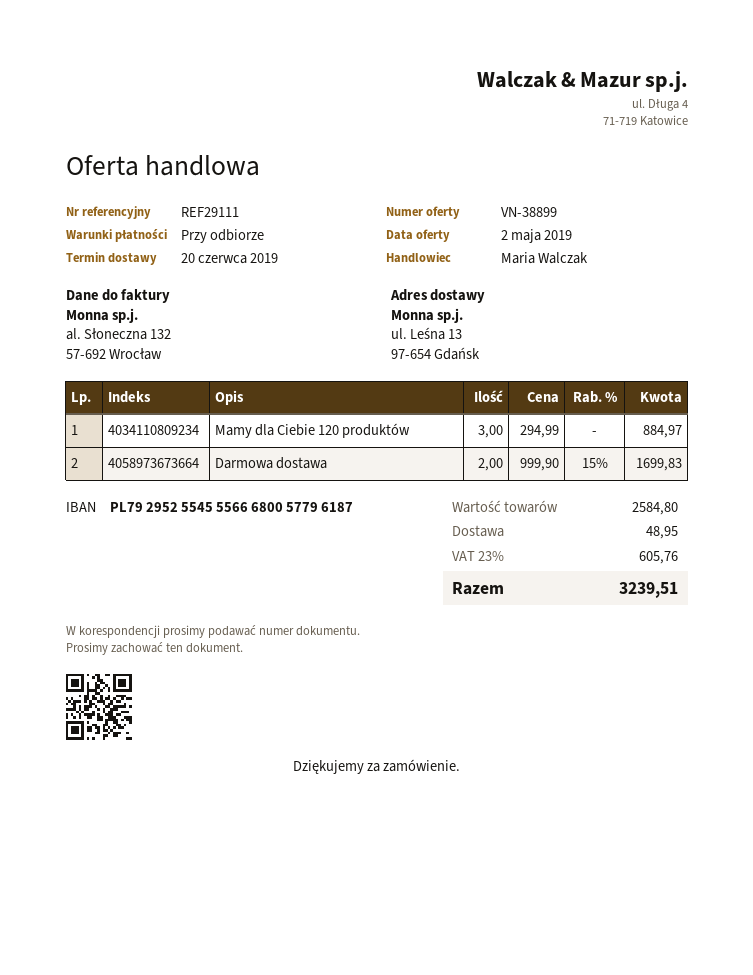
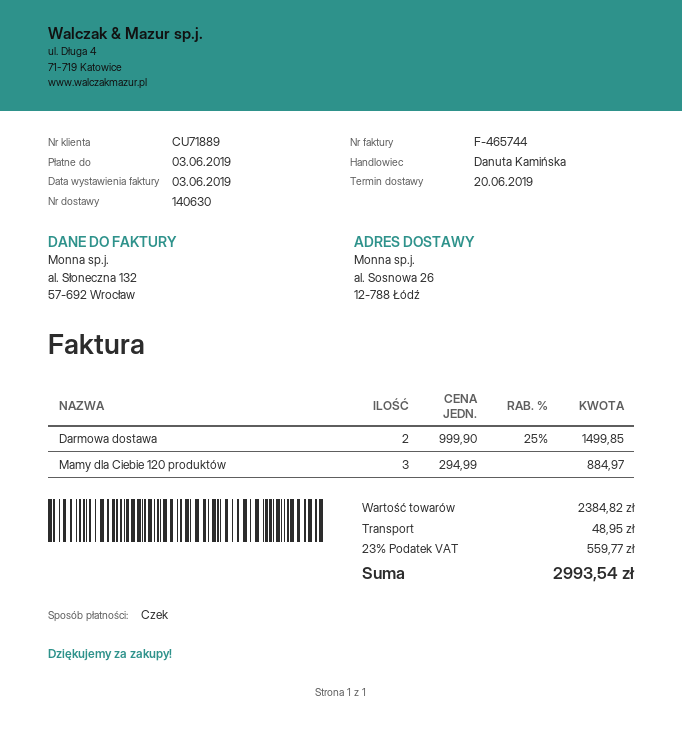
sales rep: Maria Walczak -> Danuta Kamińska
ship to: ul. Leśna 13, 97-654 Gdańsk -> al. Sosnowa 26, 12-788 Łódź
Darmowa dostawa: 2 x 999.90 - 15% = 1699.83 -> 2 x 999.90 - 25% = 1499.85
subtotal: 2584.80 -> 2384.82
tax: 23% = 605.76 -> 23% = 559.77
total: 3239.51 -> 2993.54

